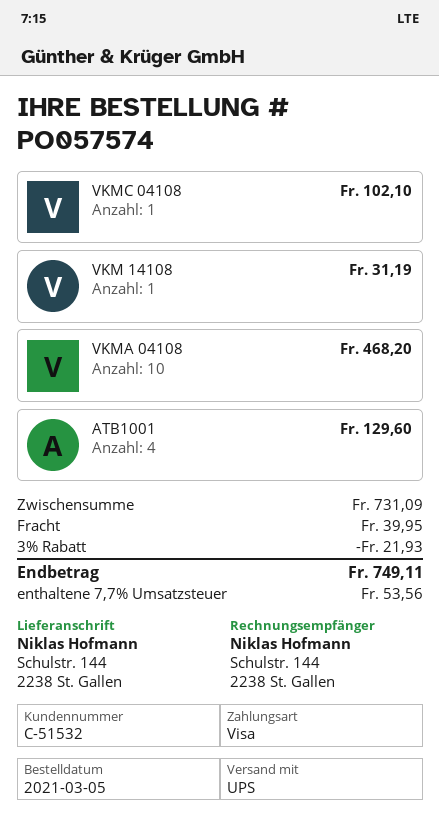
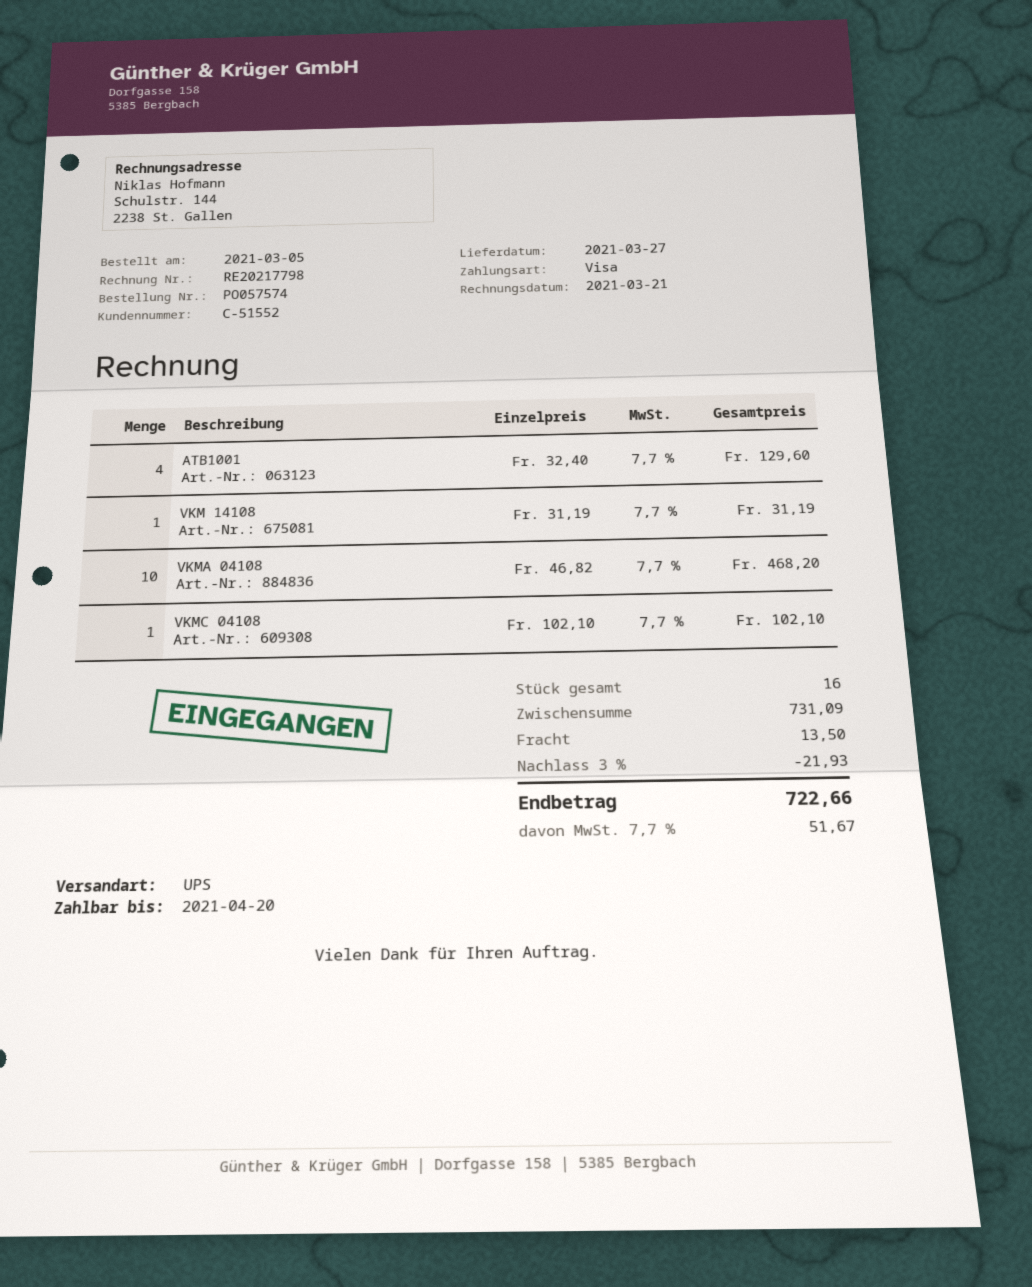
customer number: C-51532 -> C-51552
shipping: 39.95 -> 13.50
tax: 7.7% = 53.56 -> 7.7% = 51.67
total: 749.11 -> 722.66

